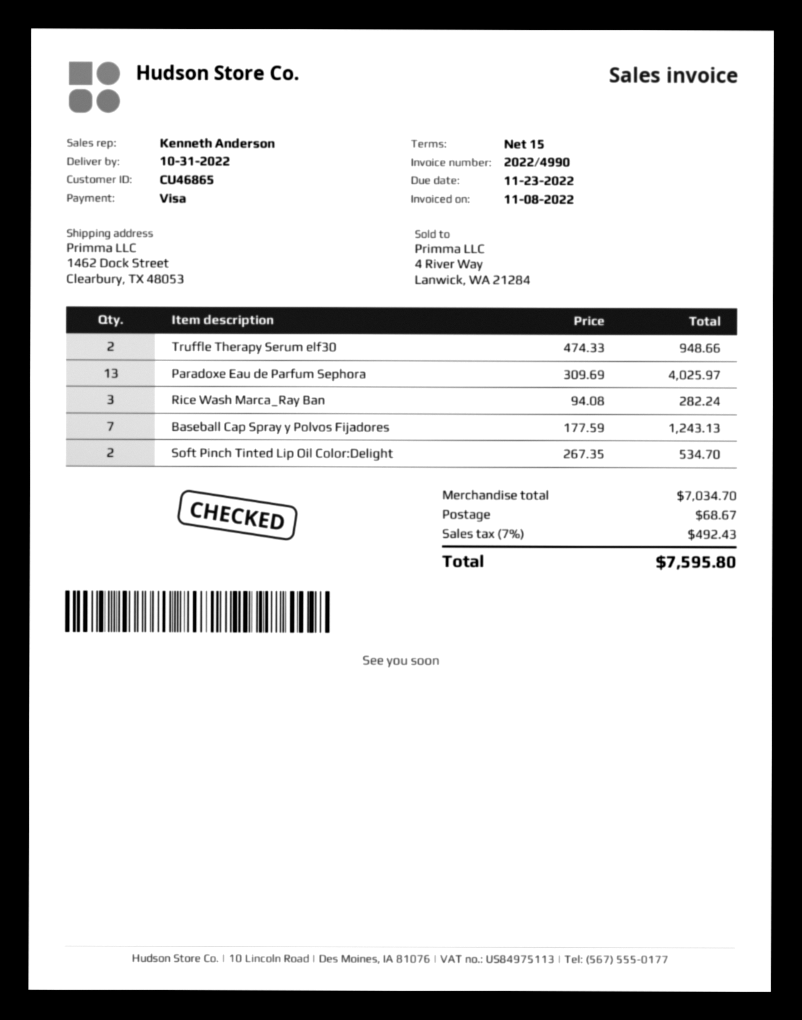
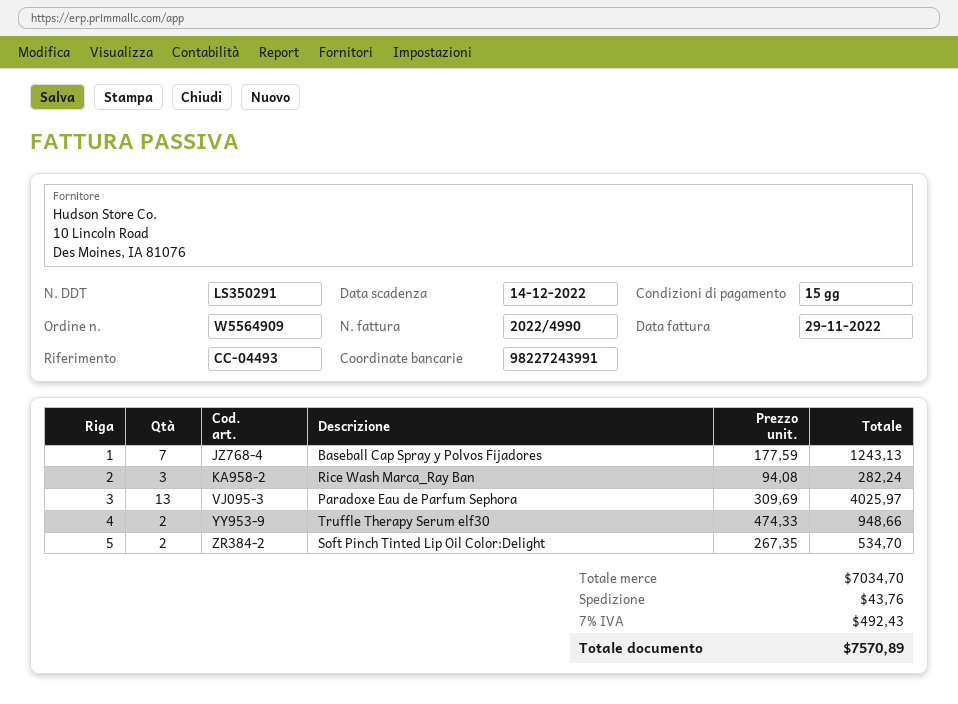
invoice date: 2022-11-08 -> 2022-11-29
due date: 2022-11-23 -> 2022-12-14
shipping: 68.67 -> 43.76
total: 7595.80 -> 7570.89

